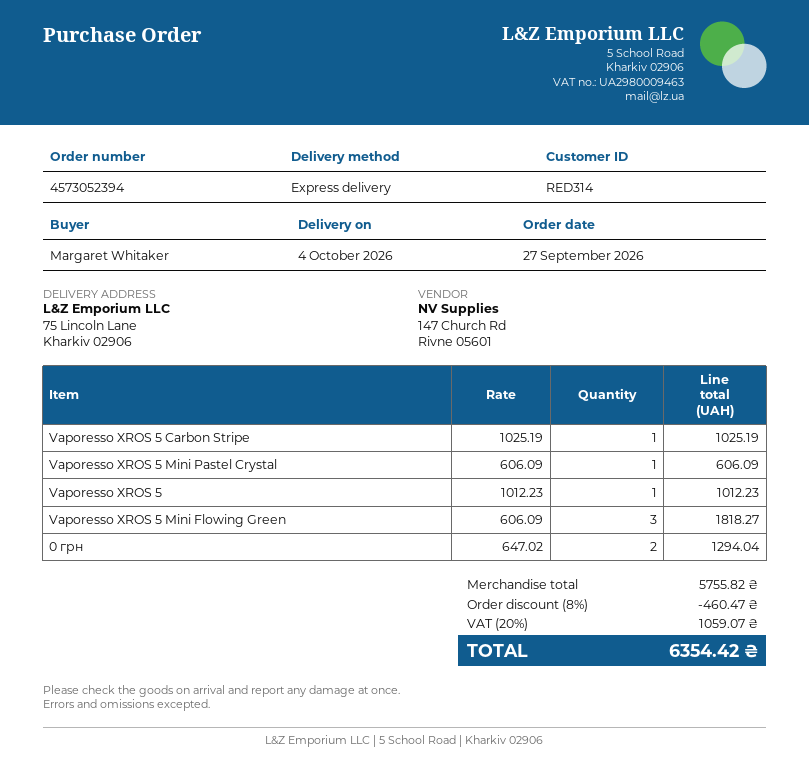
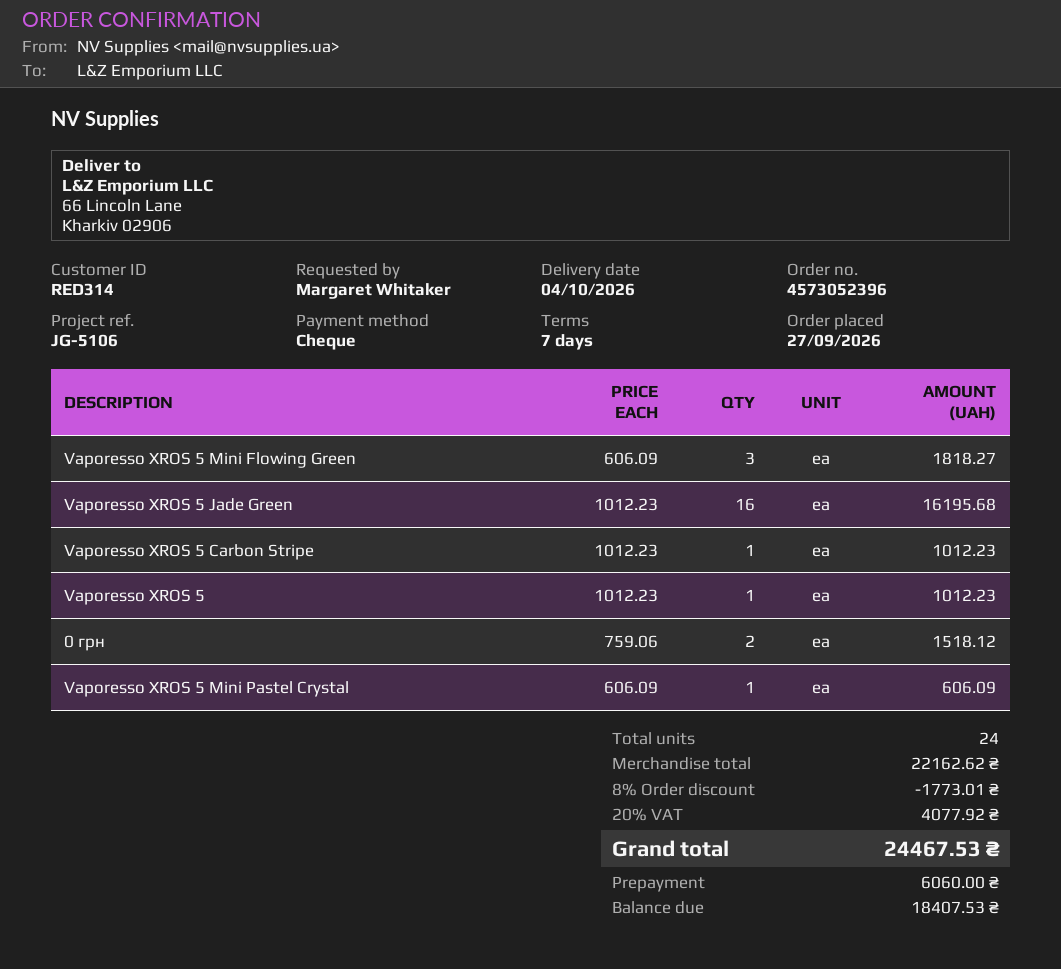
order number: 4573052394 -> 4573052396
ship to: 75 Lincoln Lane, Kharkiv 02906 -> 66 Lincoln Lane, Kharkiv 02906
Vaporesso XROS 5 Carbon Stripe: 1 x 1025.19 = 1025.19 -> 1 x 1012.23 = 1012.23
0 грн: 2 x 647.02 = 1294.04 -> 2 x 759.06 = 1518.12
Vaporesso XROS 5 Jade Green: none -> 16 x 1012.23 = 16195.68
subtotal: 5755.82 -> 22162.62
discount: 8% = 460.47 -> 8% = 1773.01
tax: 20% = 1059.07 -> 20% = 4077.92
total: 6354.42 -> 24467.53

